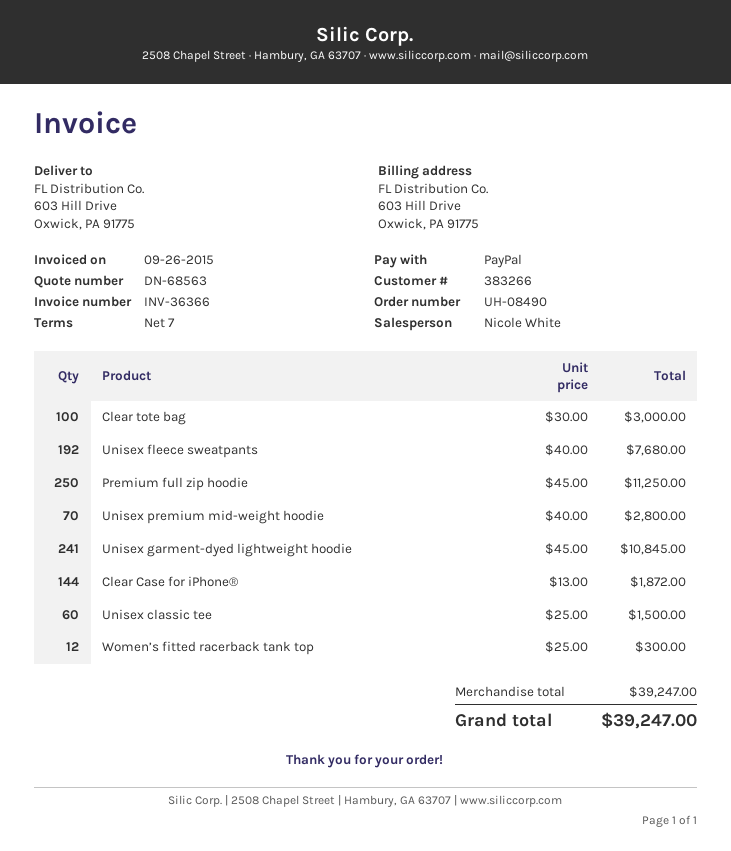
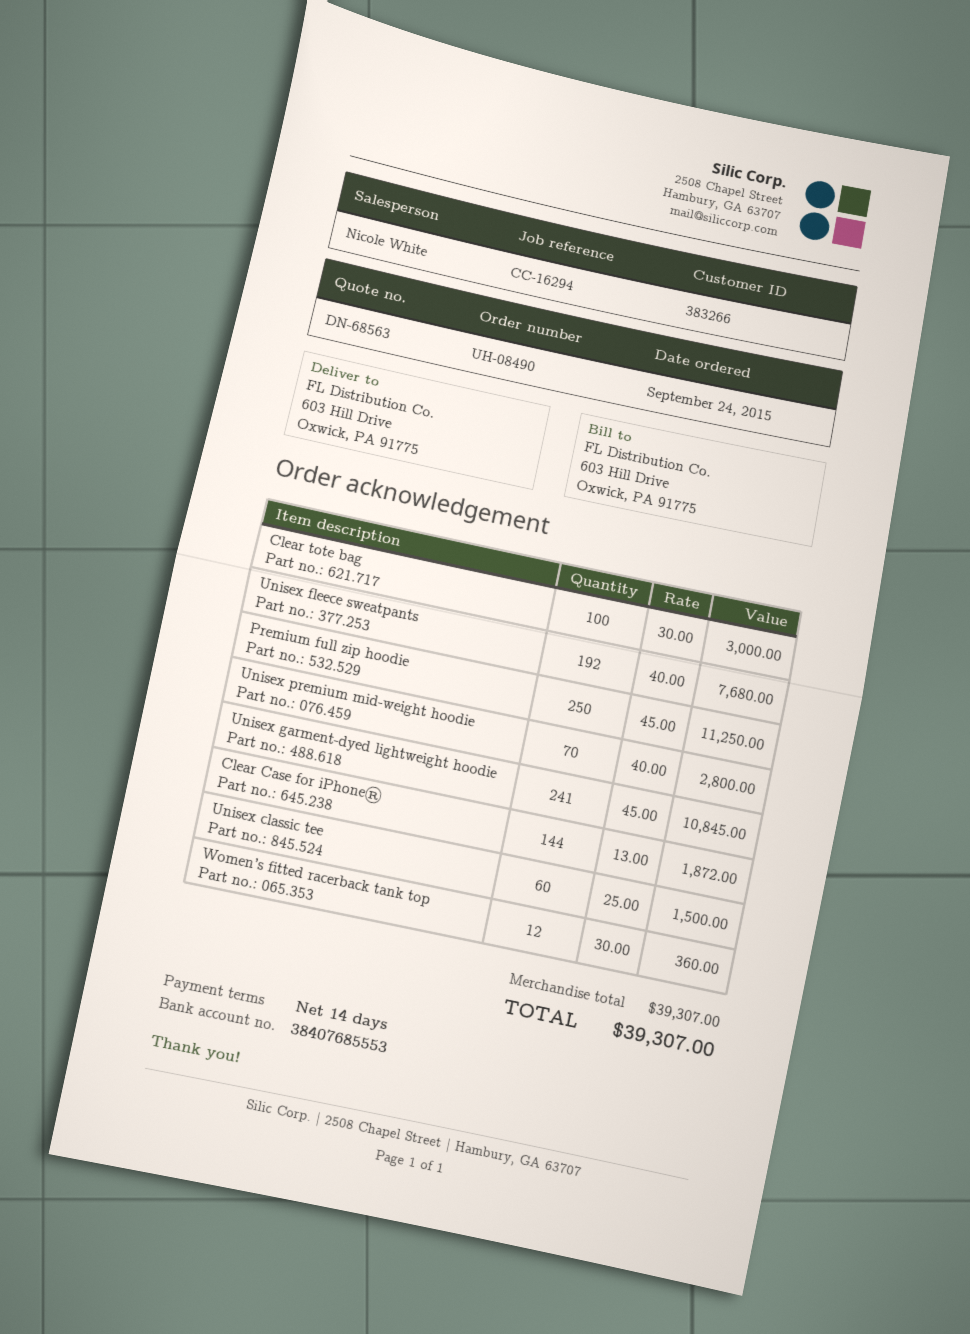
payment terms: 7 days -> 14 days
Women’s fitted racerback tank top: 12 x 25.00 = 300.00 -> 12 x 30.00 = 360.00
subtotal: 39247.00 -> 39307.00
total: 39247.00 -> 39307.00

